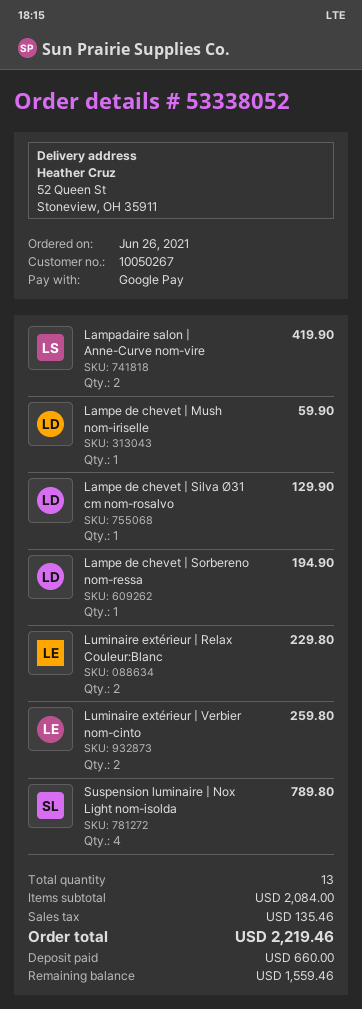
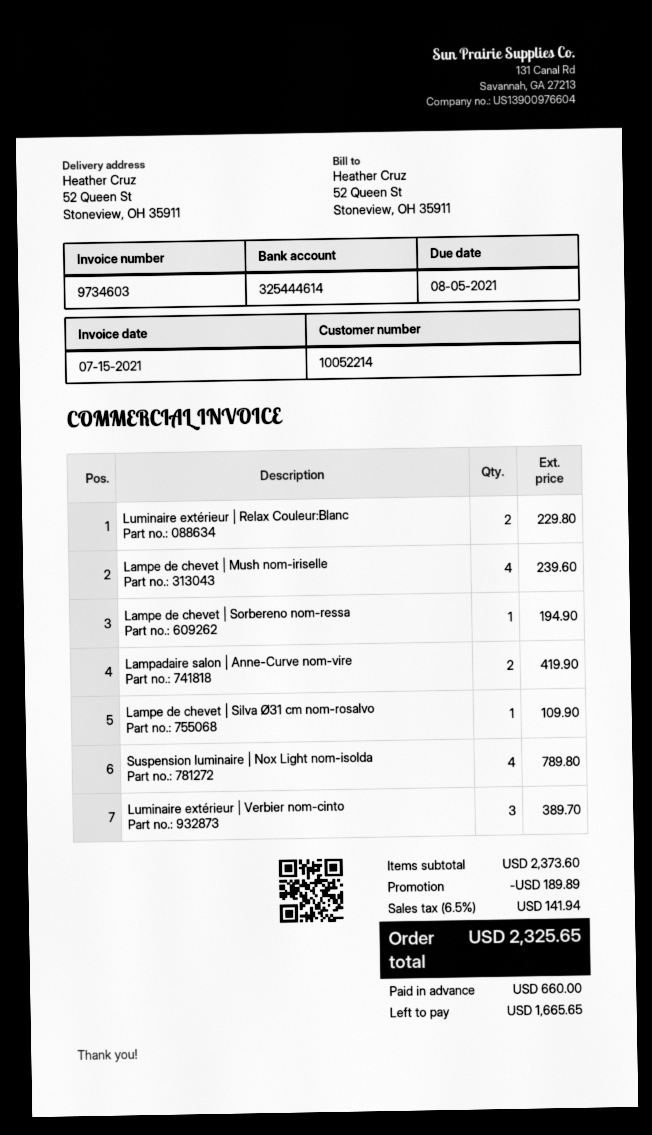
customer number: 10050267 -> 10052214
Lampe de chevet | Mush nom-iriselle: 1 for 59.90 -> 4 for 239.60
Lampe de chevet | Silva Ø31 cm nom-rosalvo: 1 for 129.90 -> 1 for 109.90
Luminaire extérieur | Verbier nom-cinto: 2 for 259.80 -> 3 for 389.70
subtotal: 2084.00 -> 2373.60
discount: none -> 189.89
tax: 135.46 -> 141.94
total: 2219.46 -> 2325.65
balance: 1559.46 -> 1665.65

